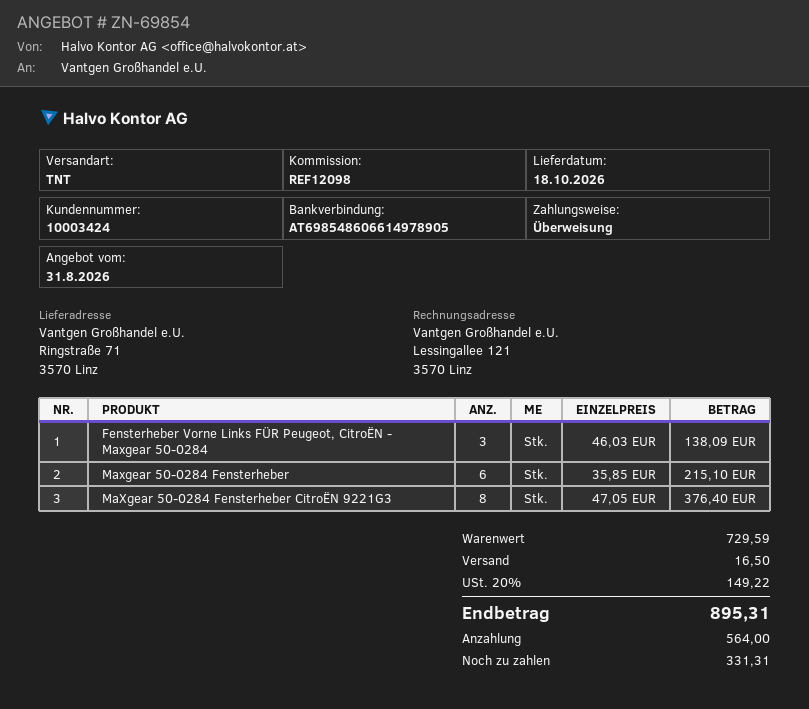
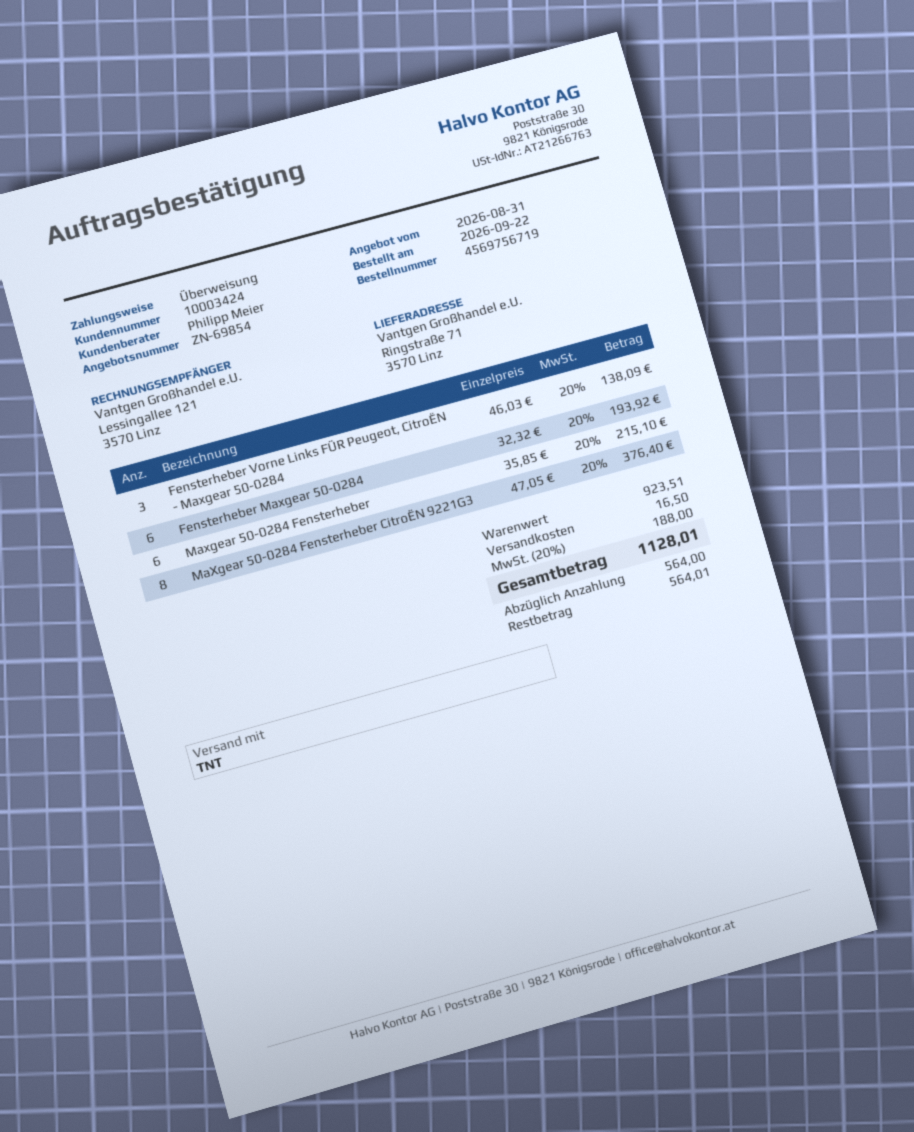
Fensterheber Maxgear 50-0284: none -> 6 x 32.32 = 193.92
subtotal: 729.59 -> 923.51
tax: 20% = 149.22 -> 20% = 188.00
total: 895.31 -> 1128.01
balance: 331.31 -> 564.01

